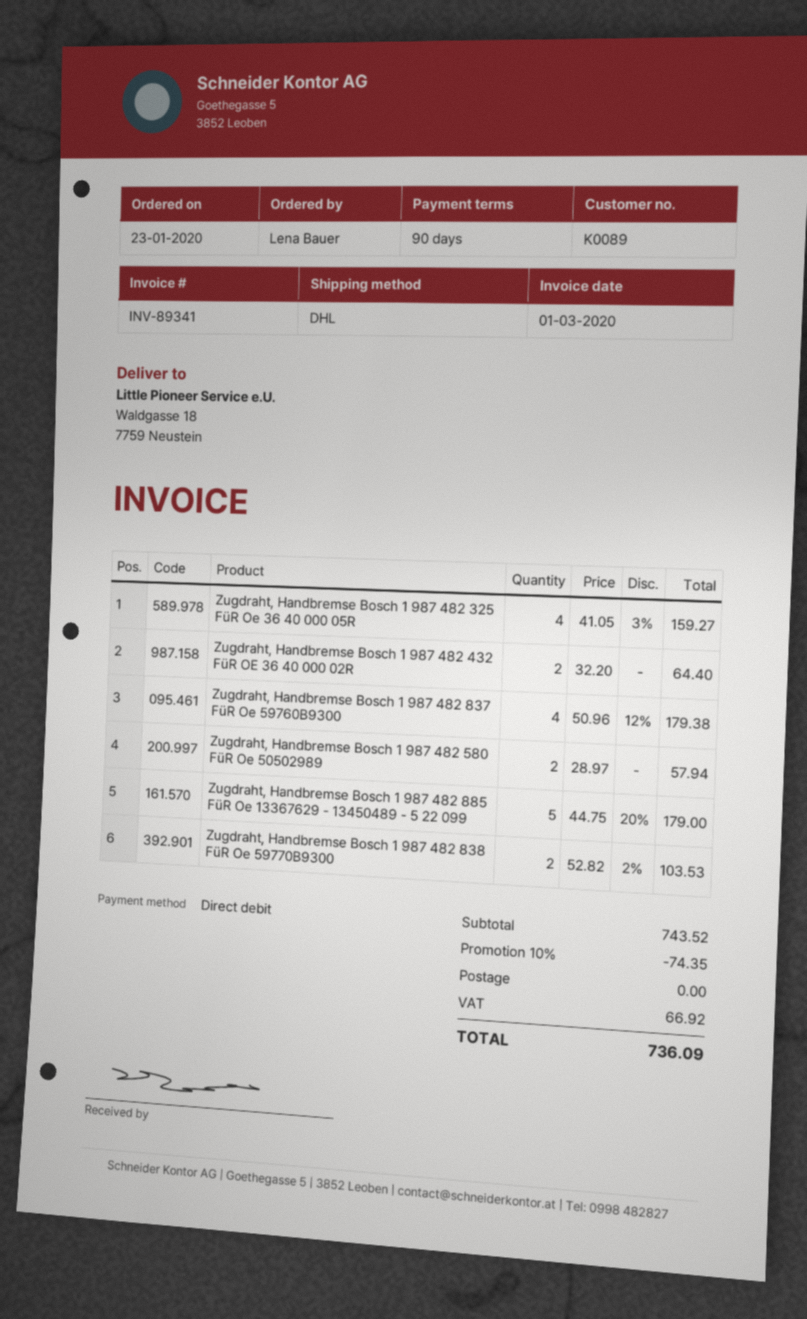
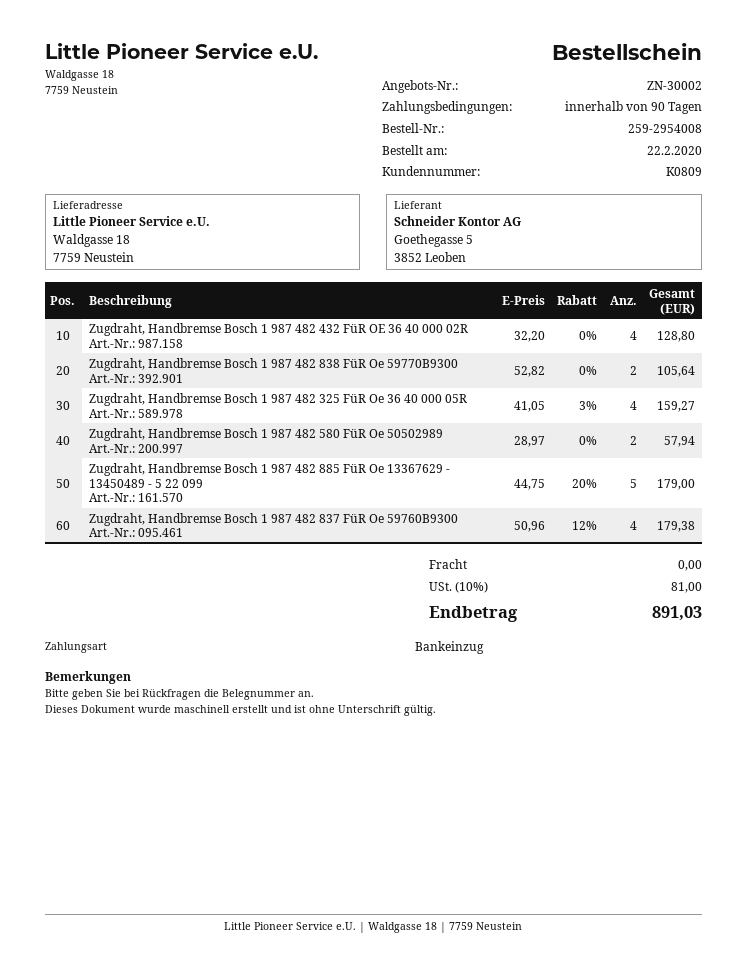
order date: 2020-01-23 -> 2020-02-22
customer number: K0089 -> K0809
Zugdraht, Handbremse Bosch 1 987 482 432 FüR OE 36 40 000 02R: 2 x 32.20 = 64.40 -> 4 x 32.20 = 128.80
Zugdraht, Handbremse Bosch 1 987 482 838 FüR Oe 59770B9300: 2 x 52.82 - 2% = 103.53 -> 2 x 52.82 = 105.64
discount: 10% = 74.35 -> none
tax: 66.92 -> 81.00
total: 736.09 -> 891.03

